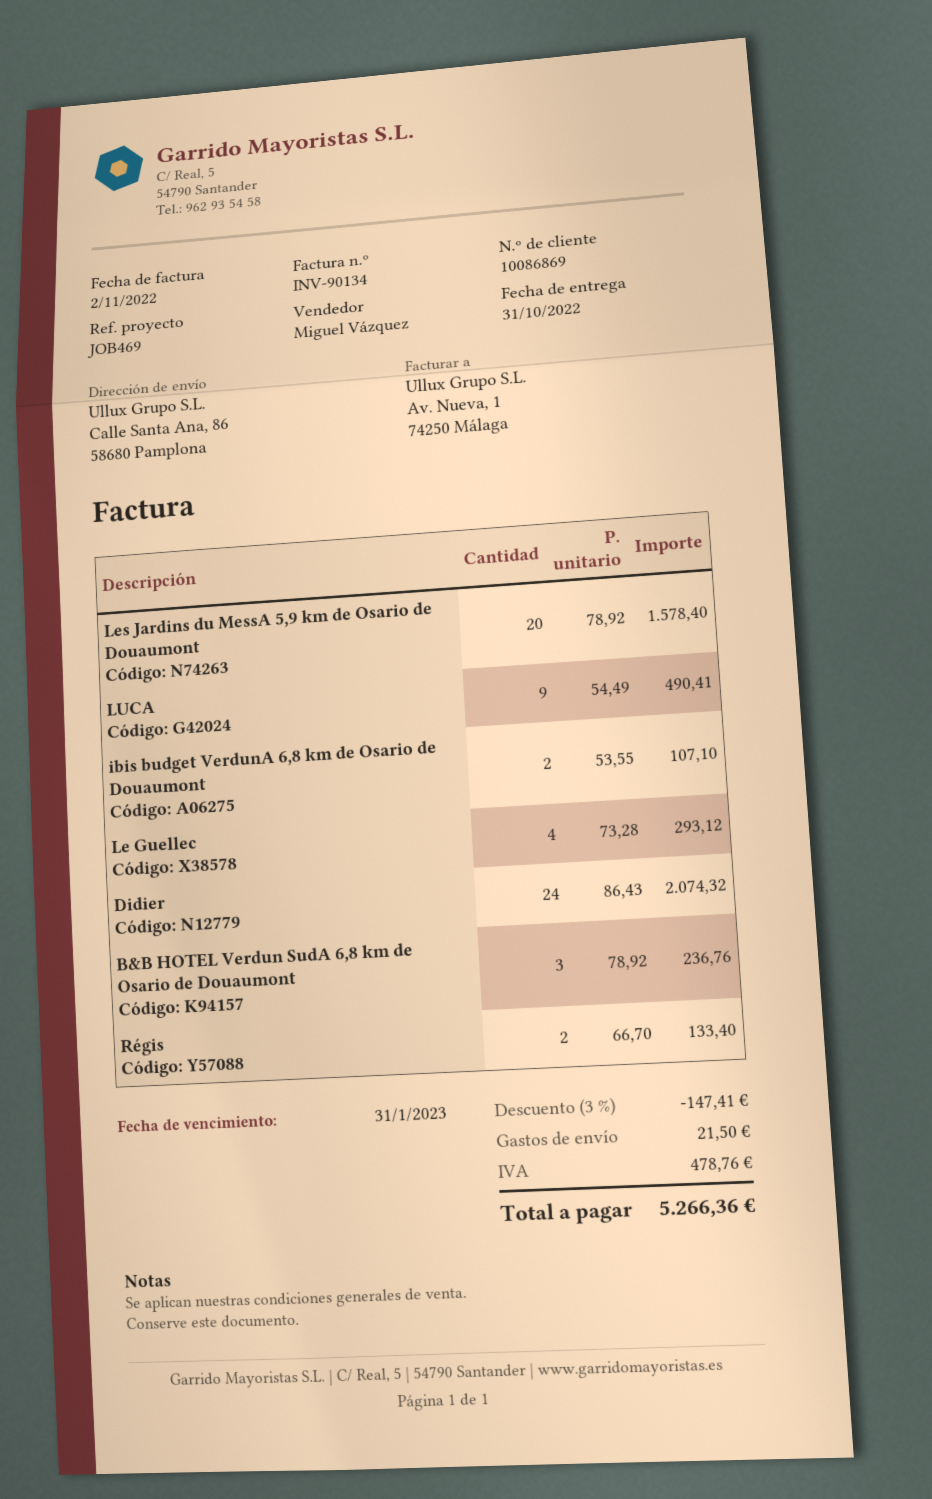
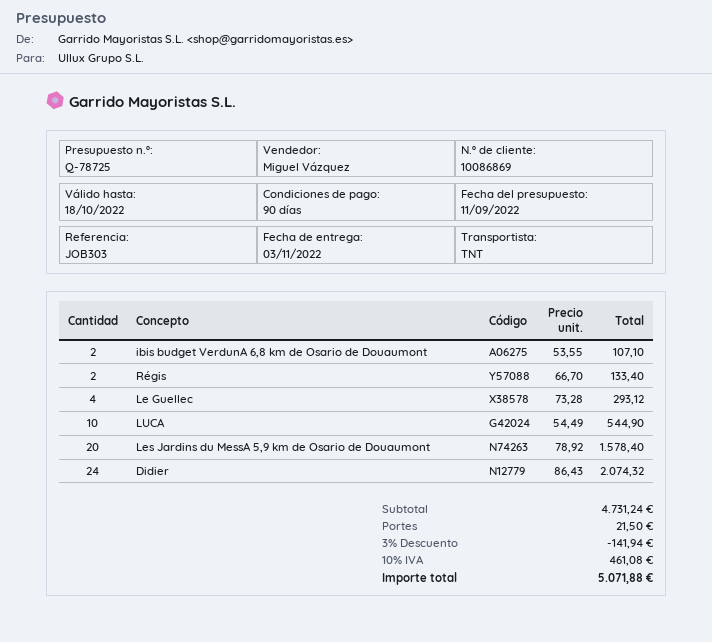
delivery date: 2022-10-31 -> 2022-11-03
reference: JOB469 -> JOB303
LUCA: 9 x 54.49 = 490.41 -> 10 x 54.49 = 544.90
B&B HOTEL Verdun SudA 6,8 km de Osario de Douaumont: 3 x 78.92 = 236.76 -> none
discount: 3% = 147.41 -> 3% = 141.94
tax: 478.76 -> 461.08
total: 5266.36 -> 5071.88

